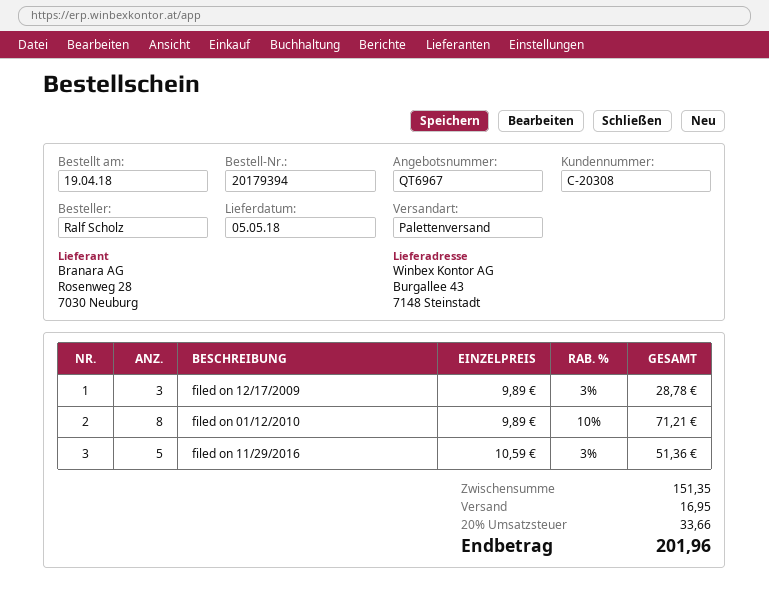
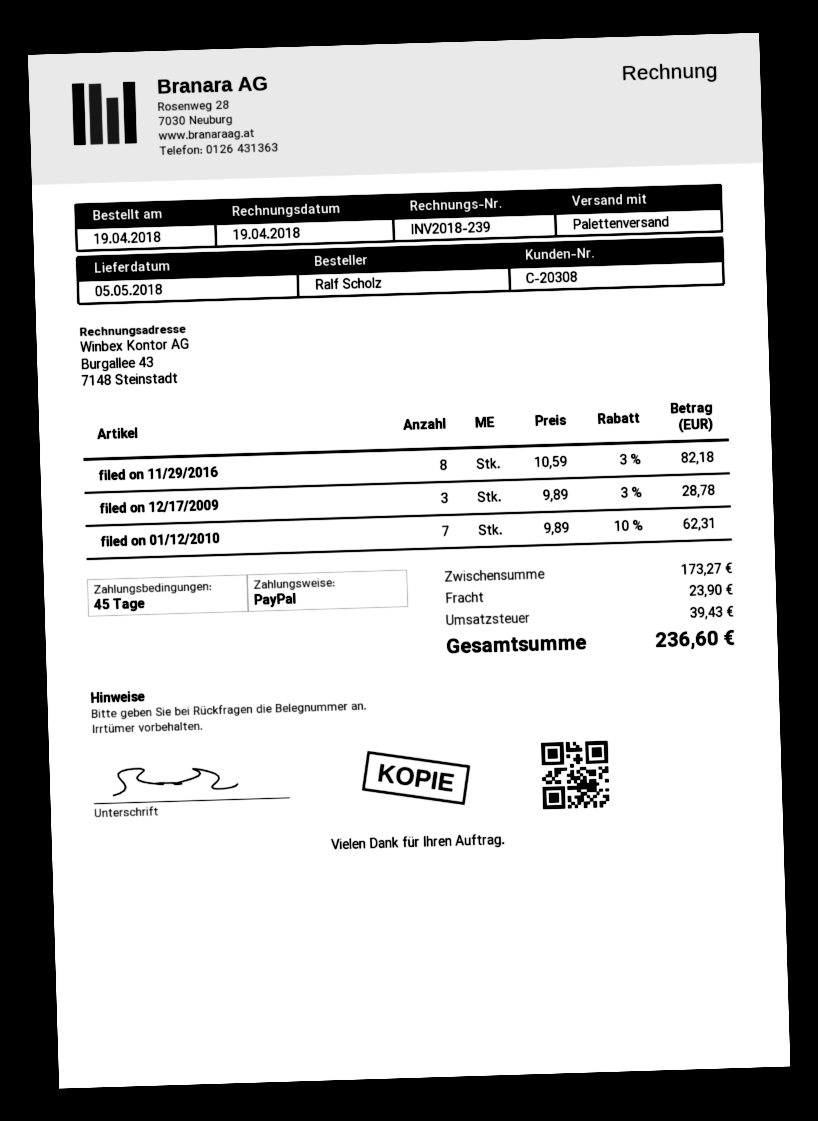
filed on 01/12/2010: 8 x 9.89 - 10% = 71.21 -> 7 x 9.89 - 10% = 62.31
filed on 11/29/2016: 5 x 10.59 - 3% = 51.36 -> 8 x 10.59 - 3% = 82.18
subtotal: 151.35 -> 173.27
shipping: 16.95 -> 23.90
tax: 33.66 -> 39.43
total: 201.96 -> 236.60

